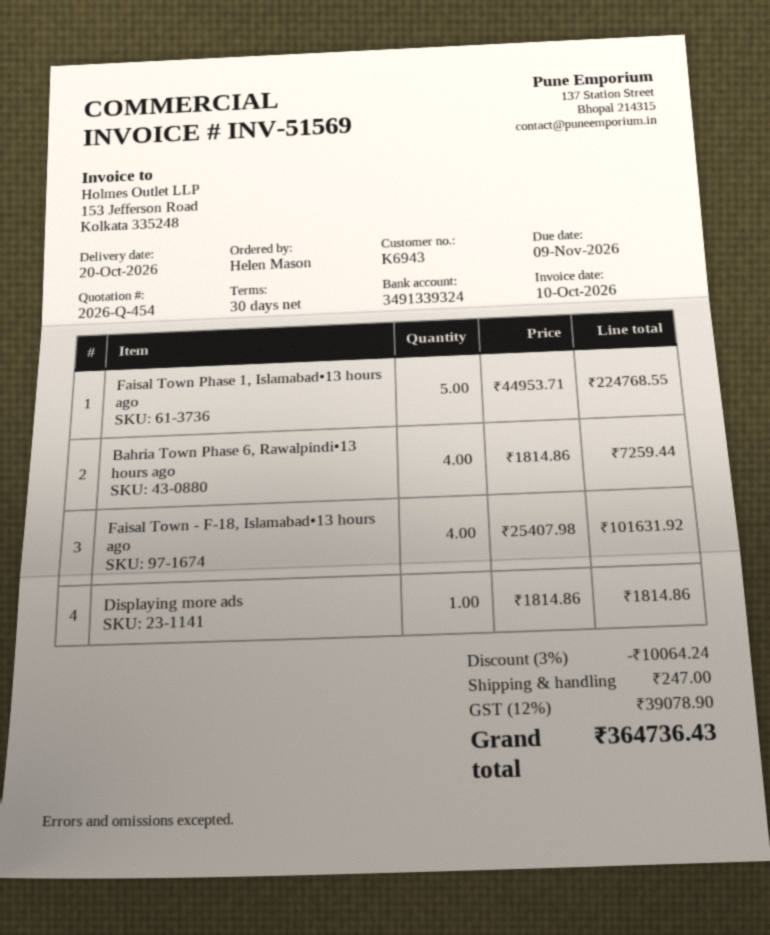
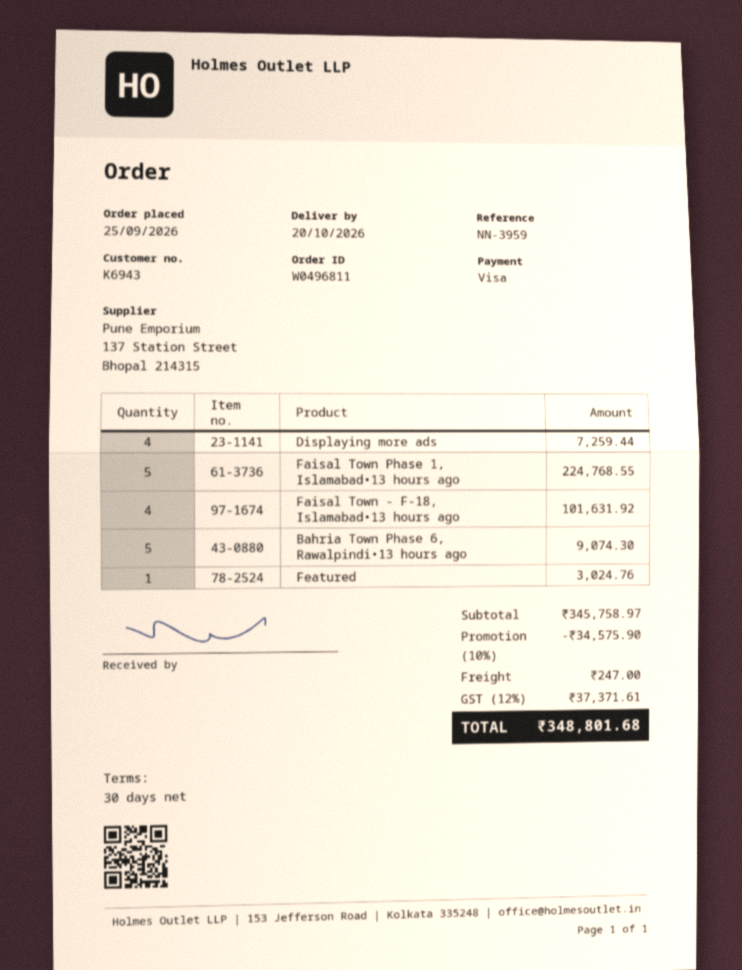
Bahria Town Phase 6, Rawalpindi•13 hours ago: 4 for 7259.44 -> 5 for 9074.30
Displaying more ads: 1 for 1814.86 -> 4 for 7259.44
Featured: none -> 1 for 3024.76
discount: 3% = 10064.24 -> 10% = 34575.90
tax: 12% = 39078.90 -> 12% = 37371.61
total: 364736.43 -> 348801.68

